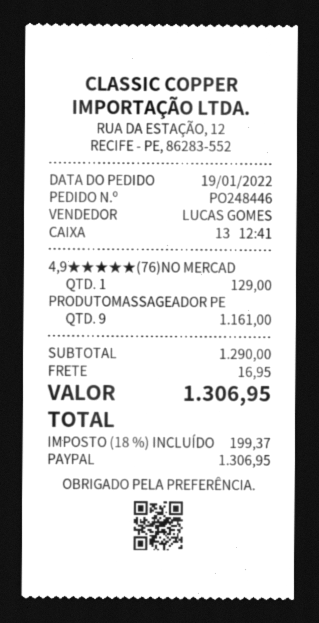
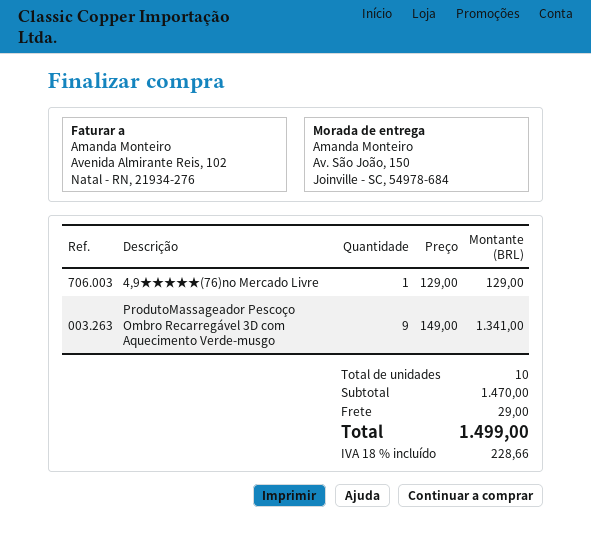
PRODUTOMASSAGEADOR PE: 9 for 1161.00 -> 9 for 1341.00
subtotal: 1290.00 -> 1470.00
shipping: 16.95 -> 29.00
tax: 18% = 199.37 -> 18% = 228.66
total: 1306.95 -> 1499.00

